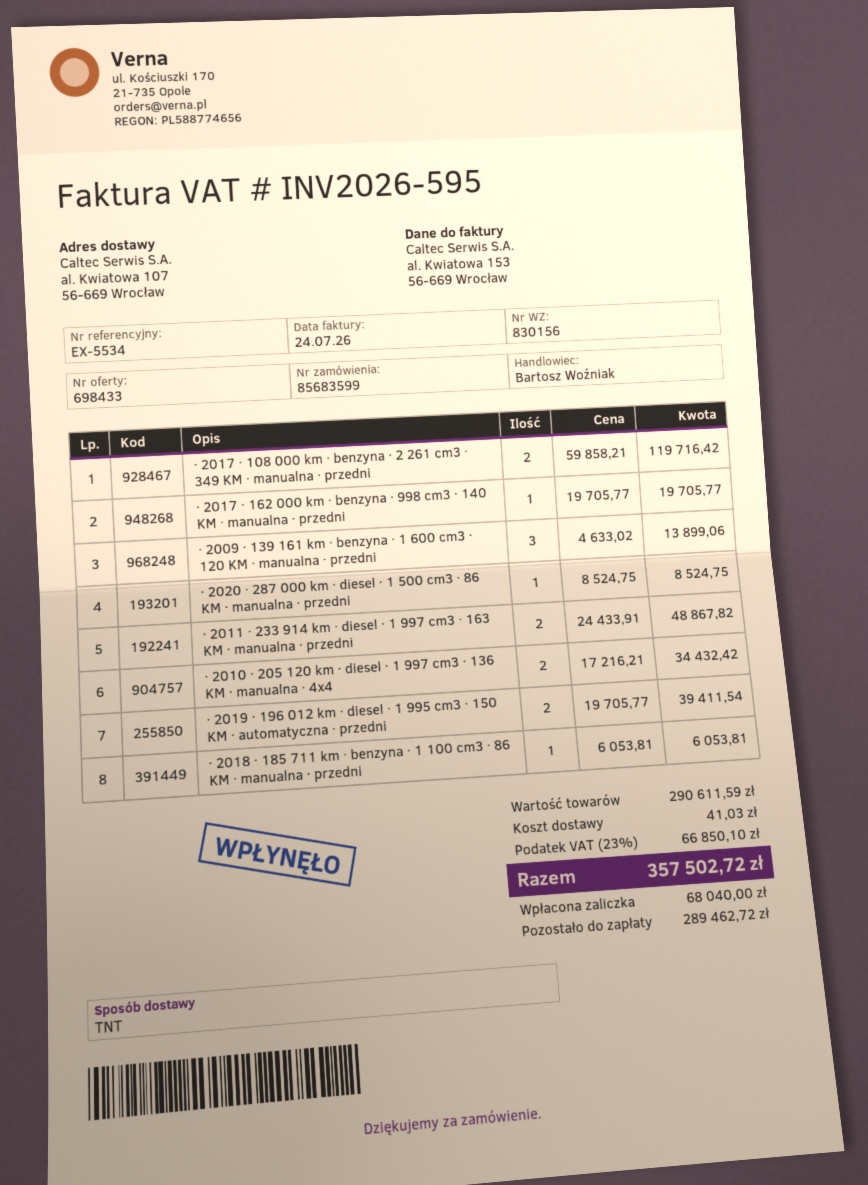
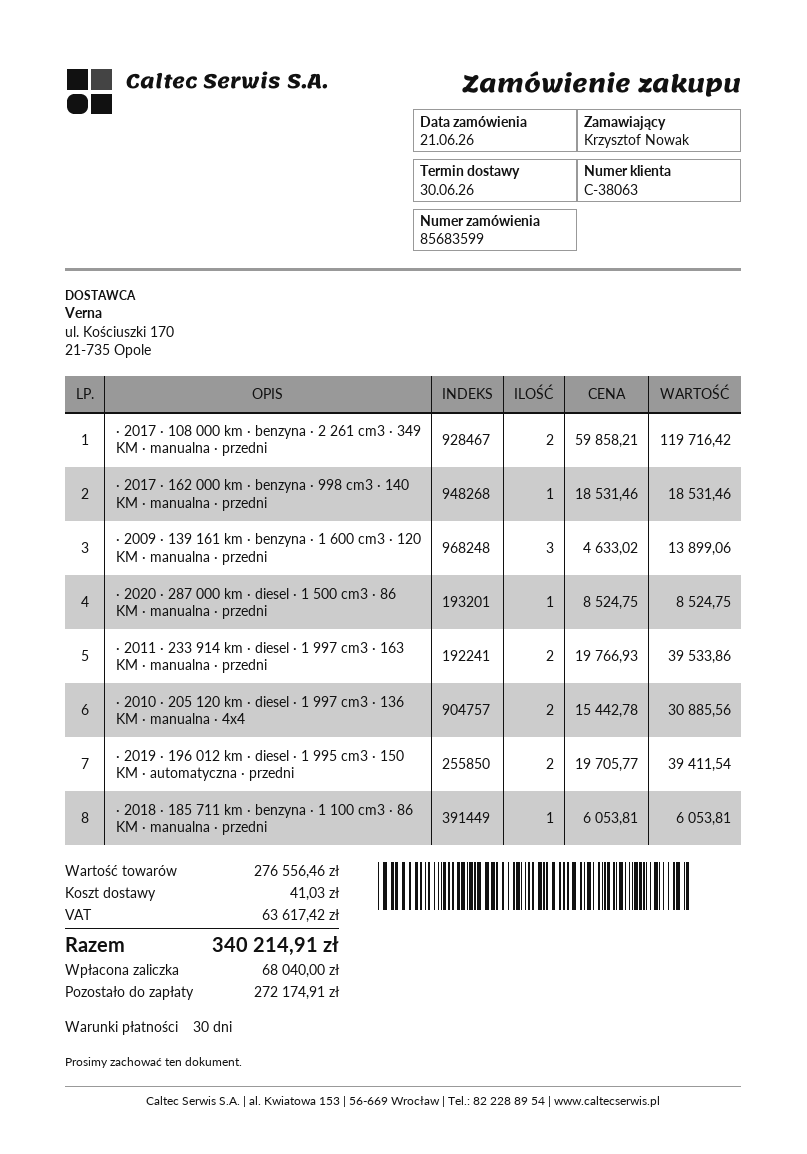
· 2017 · 162 000 km · benzyna · 998 cm3 · 140 KM · manualna · przedni: 1 x 19705.77 = 19705.77 -> 1 x 18531.46 = 18531.46
· 2011 · 233 914 km · diesel · 1 997 cm3 · 163 KM · manualna · przedni: 2 x 24433.91 = 48867.82 -> 2 x 19766.93 = 39533.86
· 2010 · 205 120 km · diesel · 1 997 cm3 · 136 KM · manualna · 4x4: 2 x 17216.21 = 34432.42 -> 2 x 15442.78 = 30885.56
subtotal: 290611.59 -> 276556.46
tax: 66850.10 -> 63617.42
total: 357502.72 -> 340214.91
balance: 289462.72 -> 272174.91

